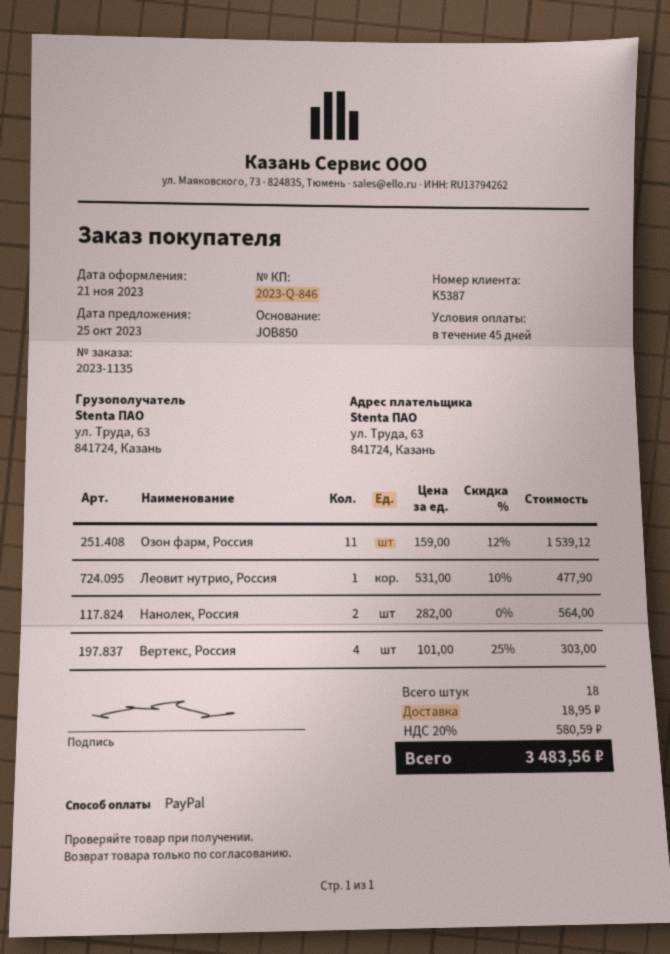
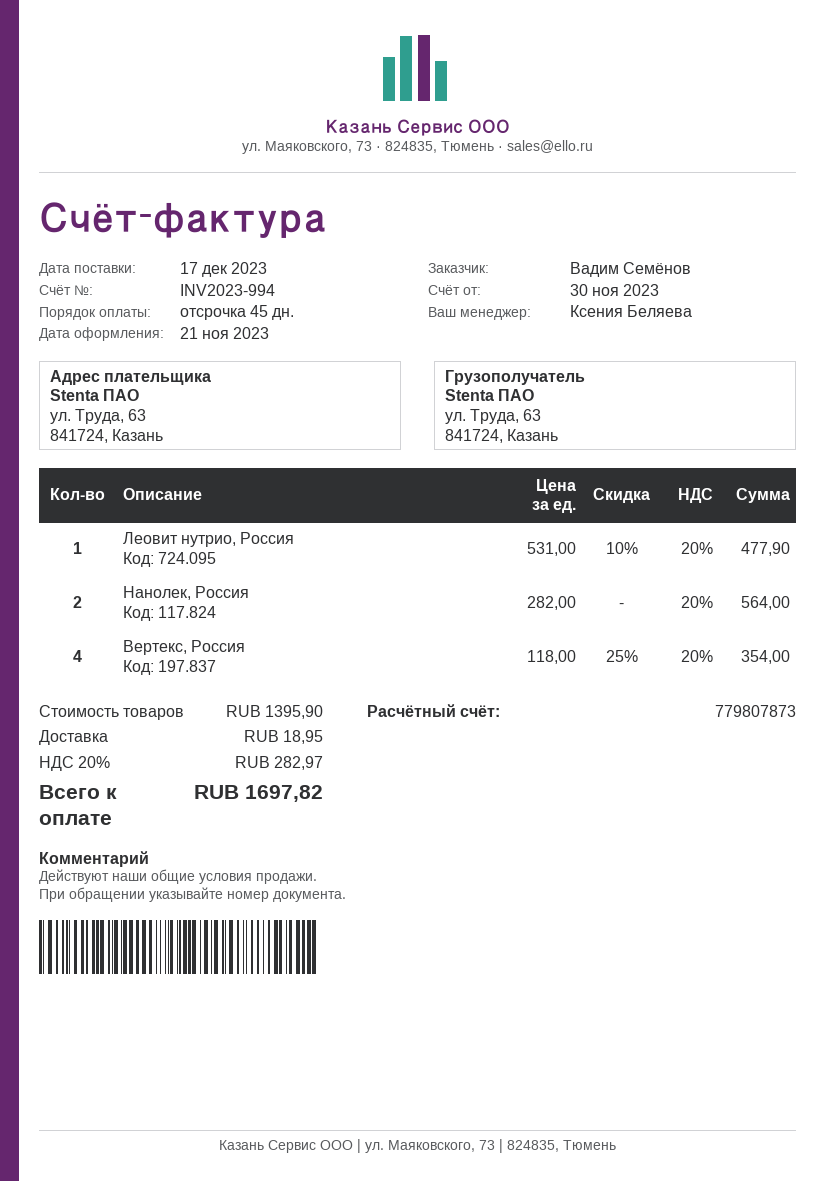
Озон фарм, Россия: 11 x 159.00 - 12% = 1539.12 -> none
Вертекс, Россия: 4 x 101.00 - 25% = 303.00 -> 4 x 118.00 - 25% = 354.00
tax: 20% = 580.59 -> 20% = 282.97
total: 3483.56 -> 1697.82

